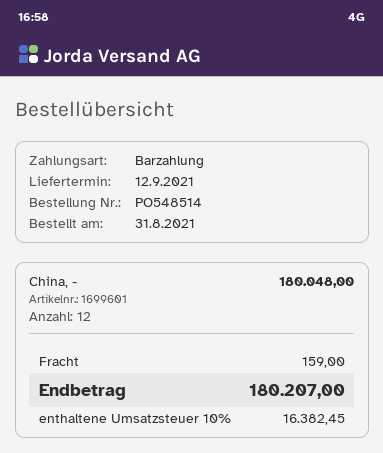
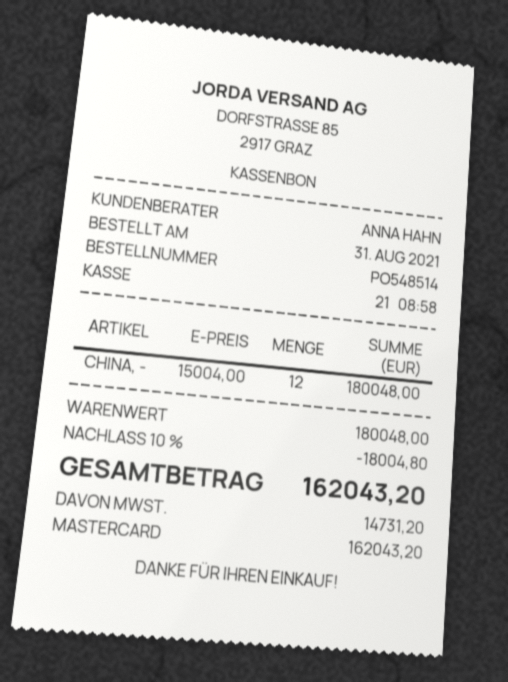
payment method: cash -> Mastercard
discount: none -> 10% = 18004.80
shipping: 159.00 -> none
tax: 16382.45 -> 14731.20
total: 180207.00 -> 162043.20

